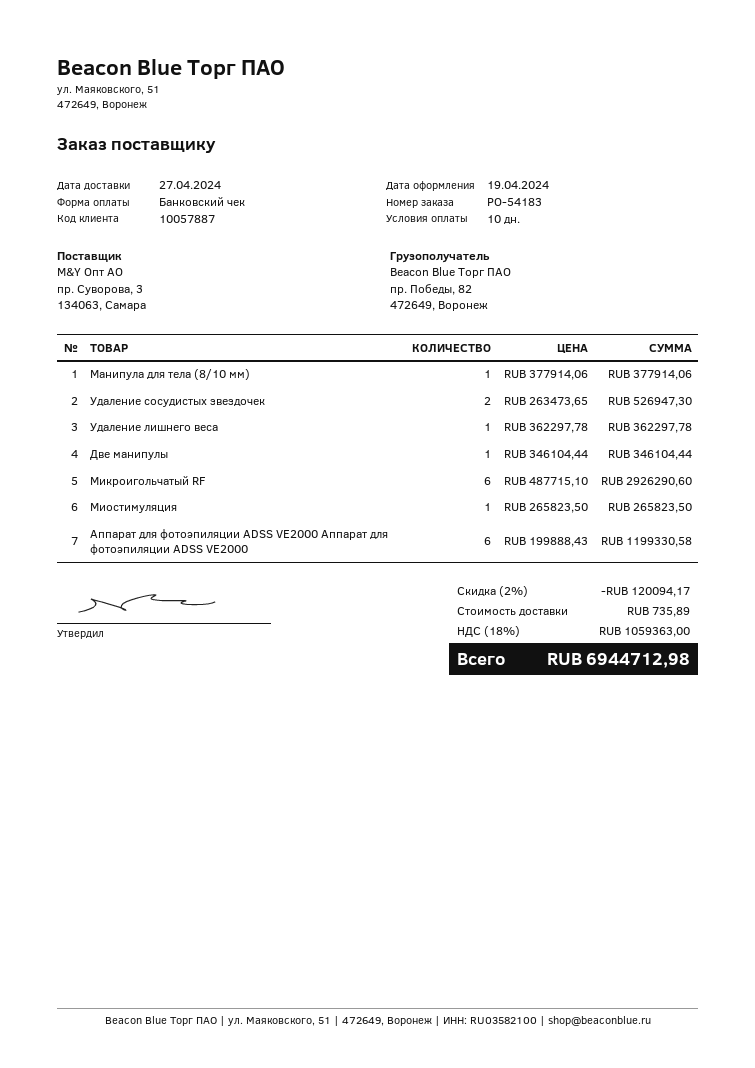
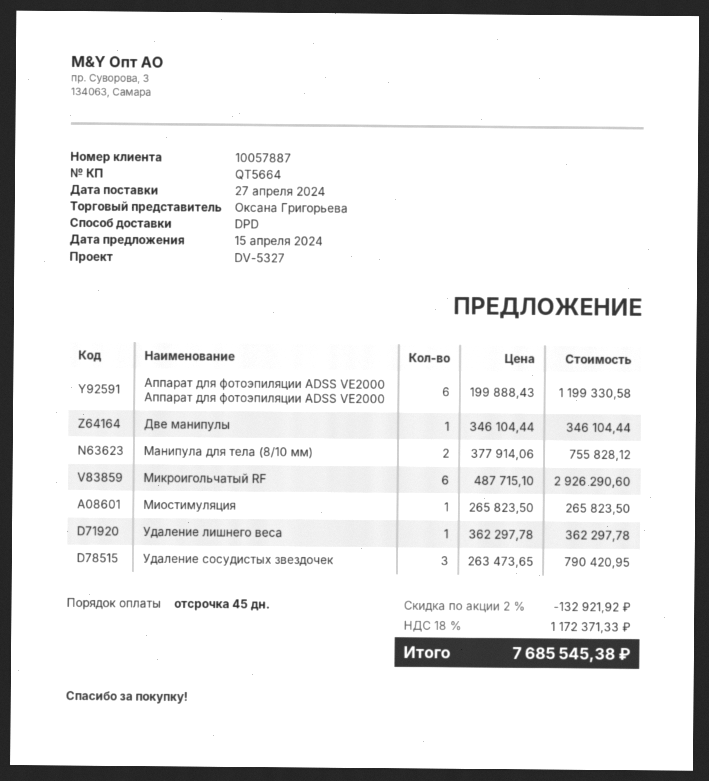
payment terms: 10 days -> 45 days
Манипула для тела (8/10 мм): 1 x 377914.06 = 377914.06 -> 2 x 377914.06 = 755828.12
Удаление сосудистых звездочек: 2 x 263473.65 = 526947.30 -> 3 x 263473.65 = 790420.95
discount: 2% = 120094.17 -> 2% = 132921.92
shipping: 735.89 -> none
tax: 18% = 1059363.00 -> 18% = 1172371.33
total: 6944712.98 -> 7685545.38

